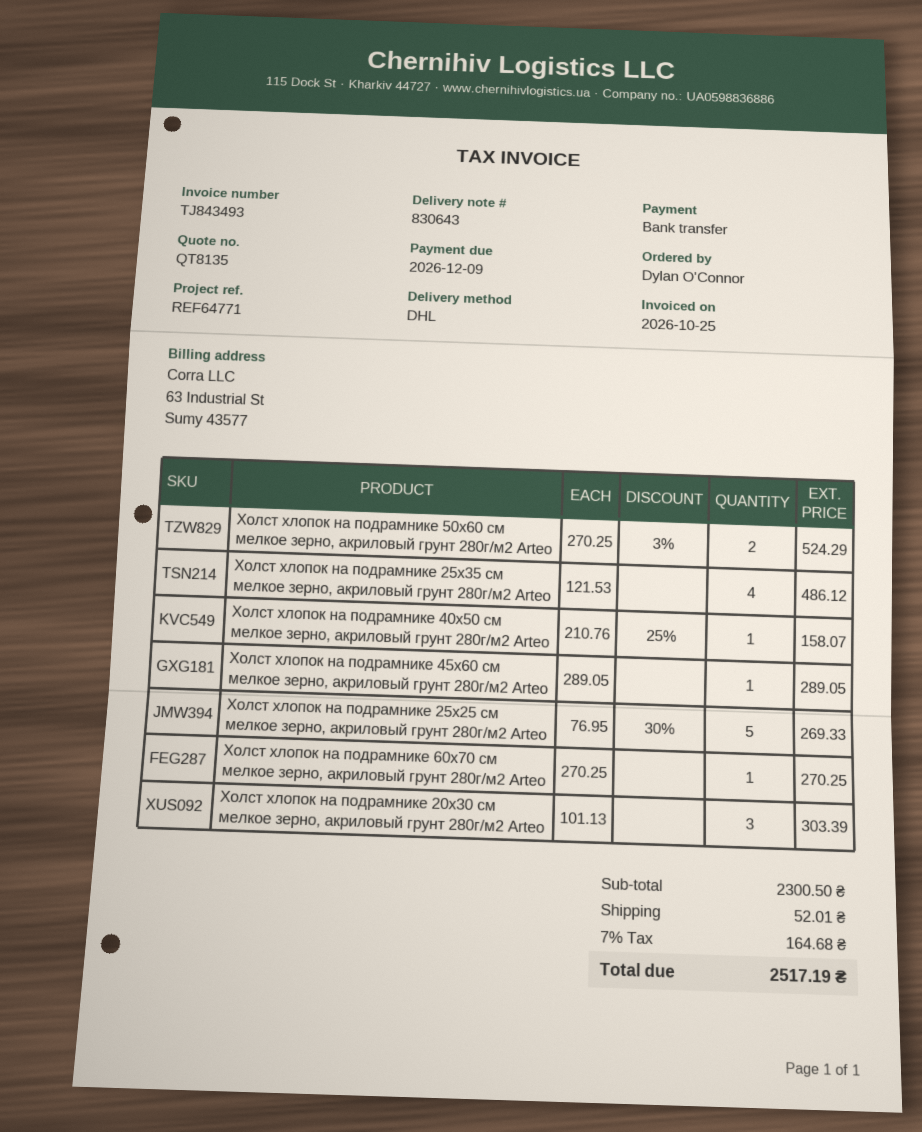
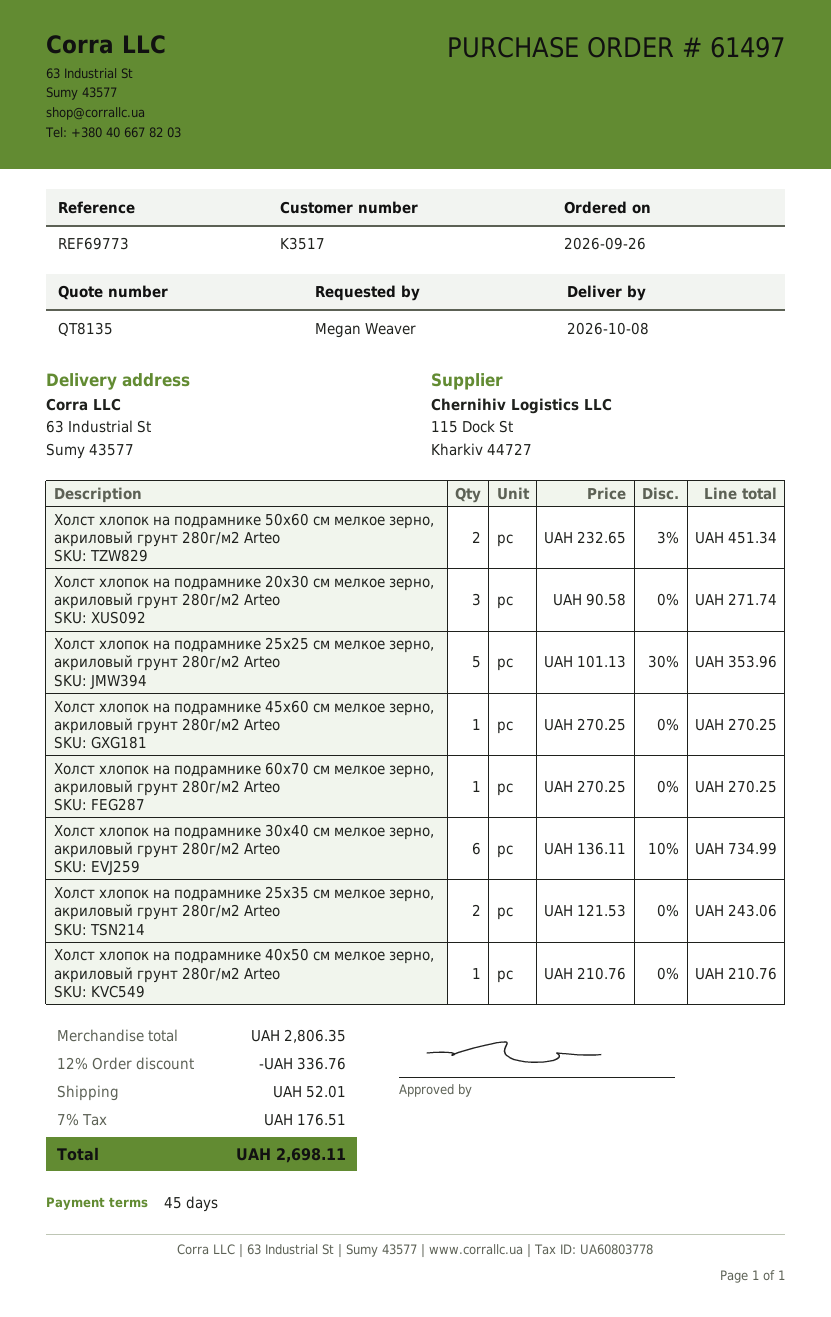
reference: REF64771 -> REF69773
ordered by: Dylan O'Connor -> Megan Weaver
Холст хлопок на подрамнике 50x60 см мелкое зерно, акриловый грунт 280г/м2 Arteo: 2 x 270.25 - 3% = 524.29 -> 2 x 232.65 - 3% = 451.34
Холст хлопок на подрамнике 25x35 см мелкое зерно, акриловый грунт 280г/м2 Arteo: 4 x 121.53 = 486.12 -> 2 x 121.53 = 243.06
Холст хлопок на подрамнике 40x50 см мелкое зерно, акриловый грунт 280г/м2 Arteo: 1 x 210.76 - 25% = 158.07 -> 1 x 210.76 = 210.76
Холст хлопок на подрамнике 45x60 см мелкое зерно, акриловый грунт 280г/м2 Arteo: 1 x 289.05 = 289.05 -> 1 x 270.25 = 270.25
Холст хлопок на подрамнике 25x25 см мелкое зерно, акриловый грунт 280г/м2 Arteo: 5 x 76.95 - 30% = 269.33 -> 5 x 101.13 - 30% = 353.96
Холст хлопок на подрамнике 20x30 см мелкое зерно, акриловый грунт 280г/м2 Arteo: 3 x 101.13 = 303.39 -> 3 x 90.58 = 271.74
Холст хлопок на подрамнике 30x40 см мелкое зерно, акриловый грунт 280г/м2 Arteo: none -> 6 x 136.11 - 10% = 734.99
subtotal: 2300.50 -> 2806.35
discount: none -> 12% = 336.76
tax: 7% = 164.68 -> 7% = 176.51
total: 2517.19 -> 2698.11

